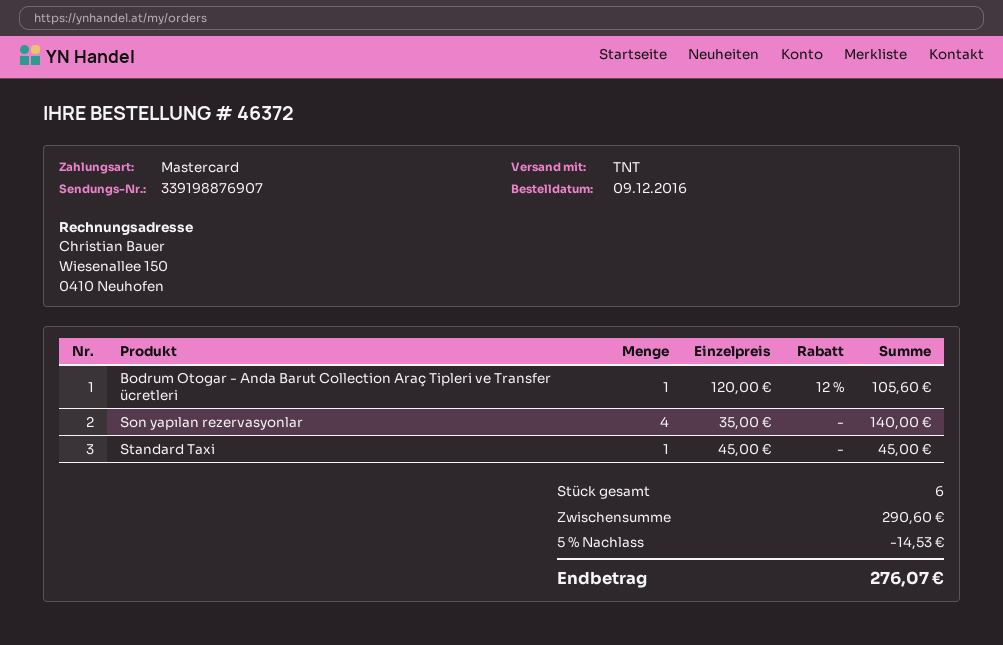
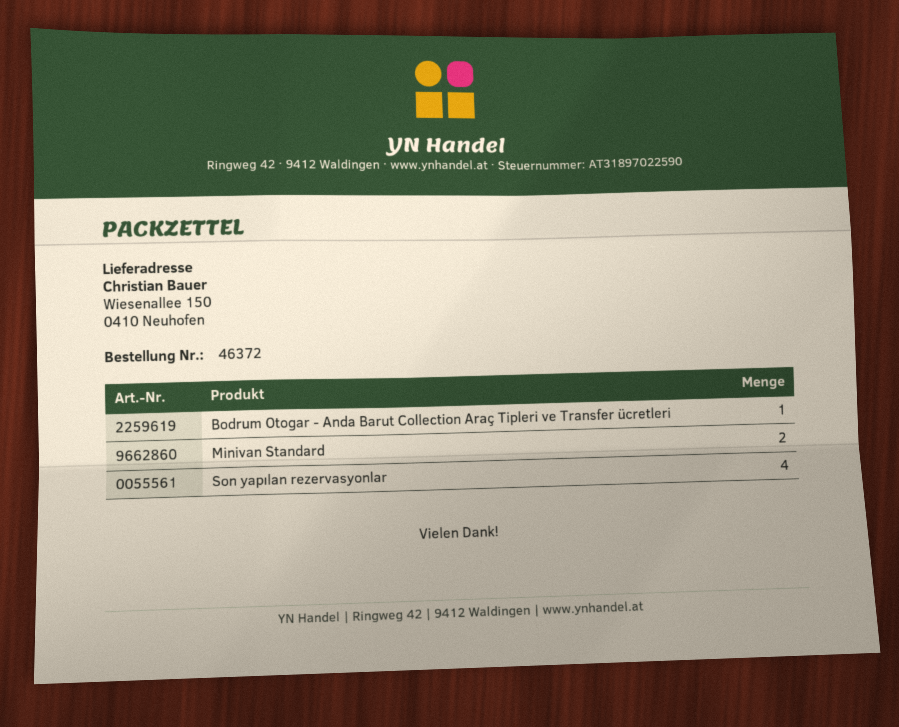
Standard Taxi: 1 -> none
Minivan Standard: none -> 2

